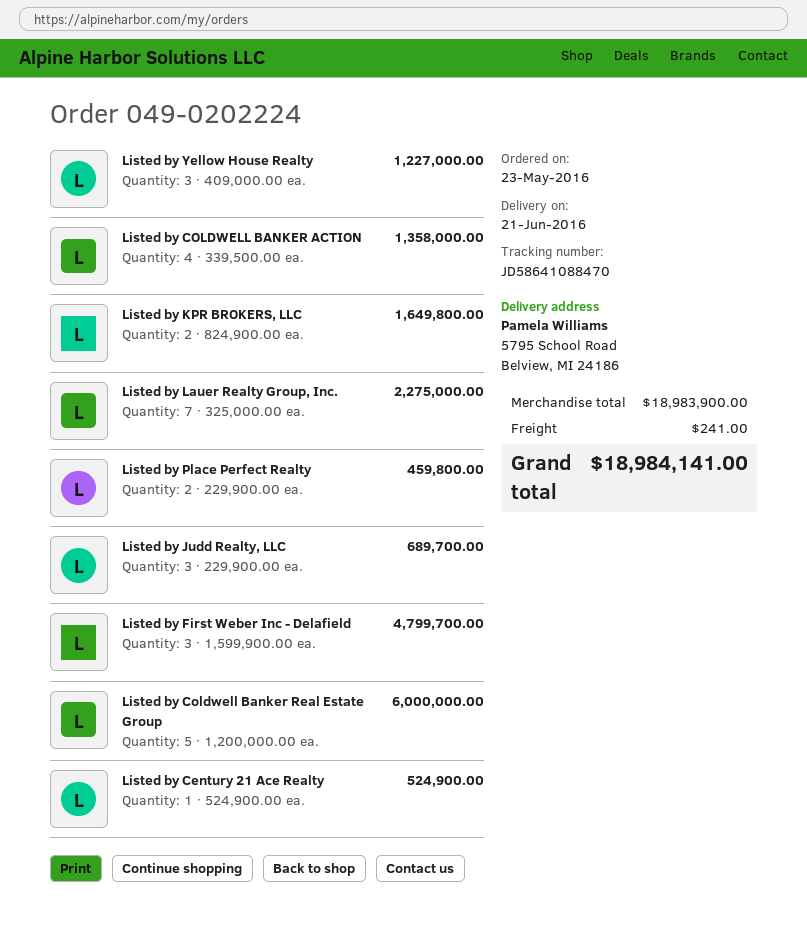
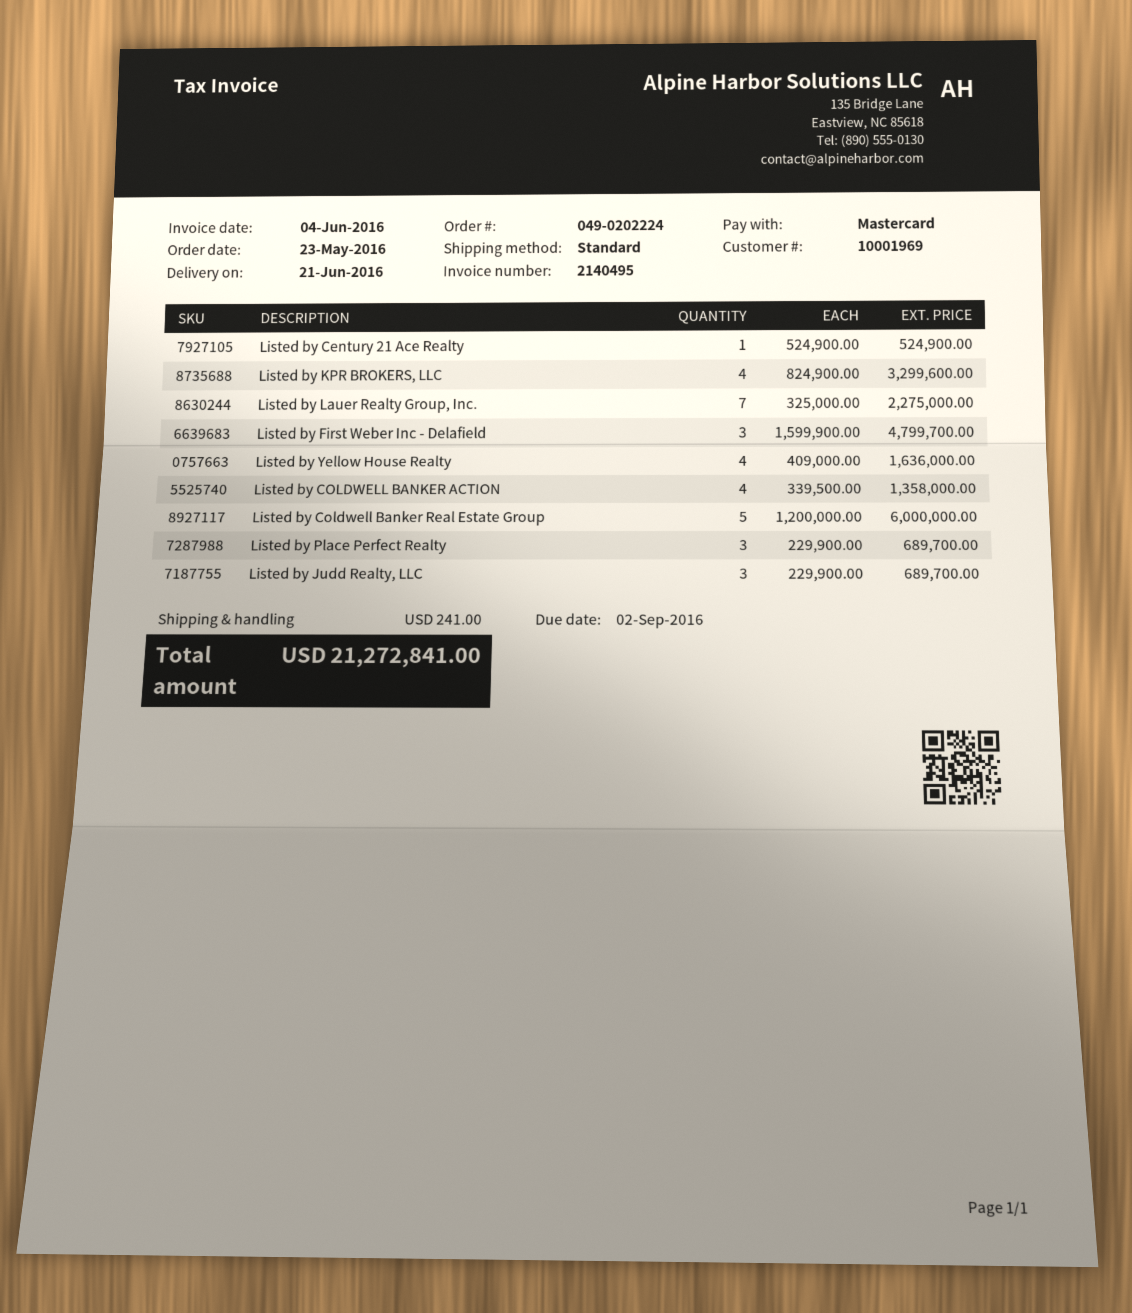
Listed by Yellow House Realty: 3 x 409000.00 = 1227000.00 -> 4 x 409000.00 = 1636000.00
Listed by KPR BROKERS, LLC: 2 x 824900.00 = 1649800.00 -> 4 x 824900.00 = 3299600.00
Listed by Place Perfect Realty: 2 x 229900.00 = 459800.00 -> 3 x 229900.00 = 689700.00
total: 18984141.00 -> 21272841.00

